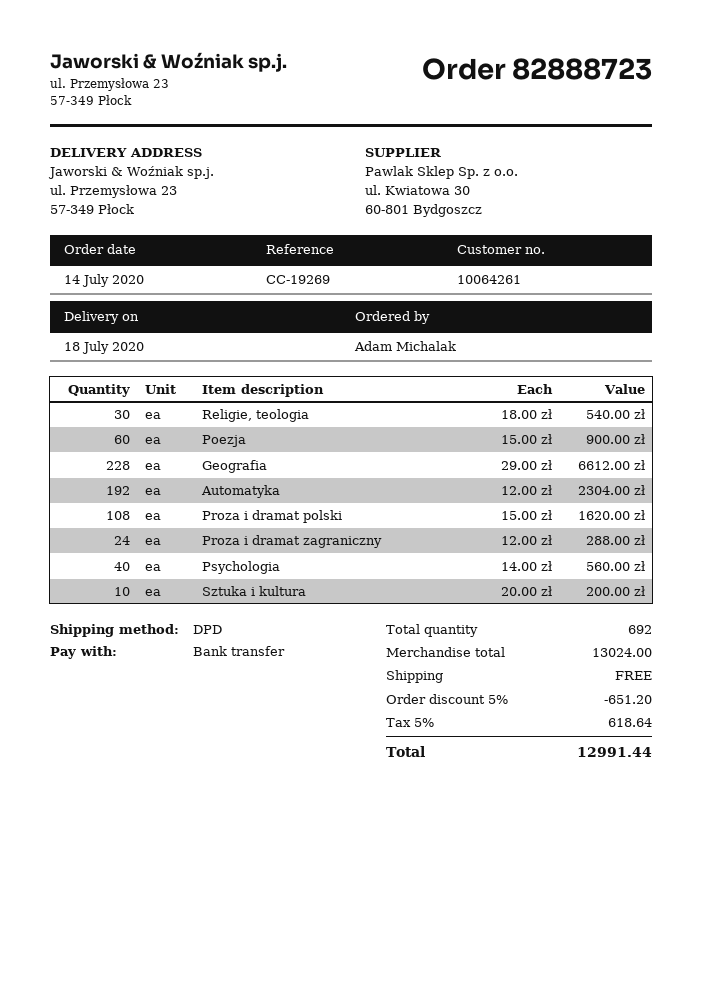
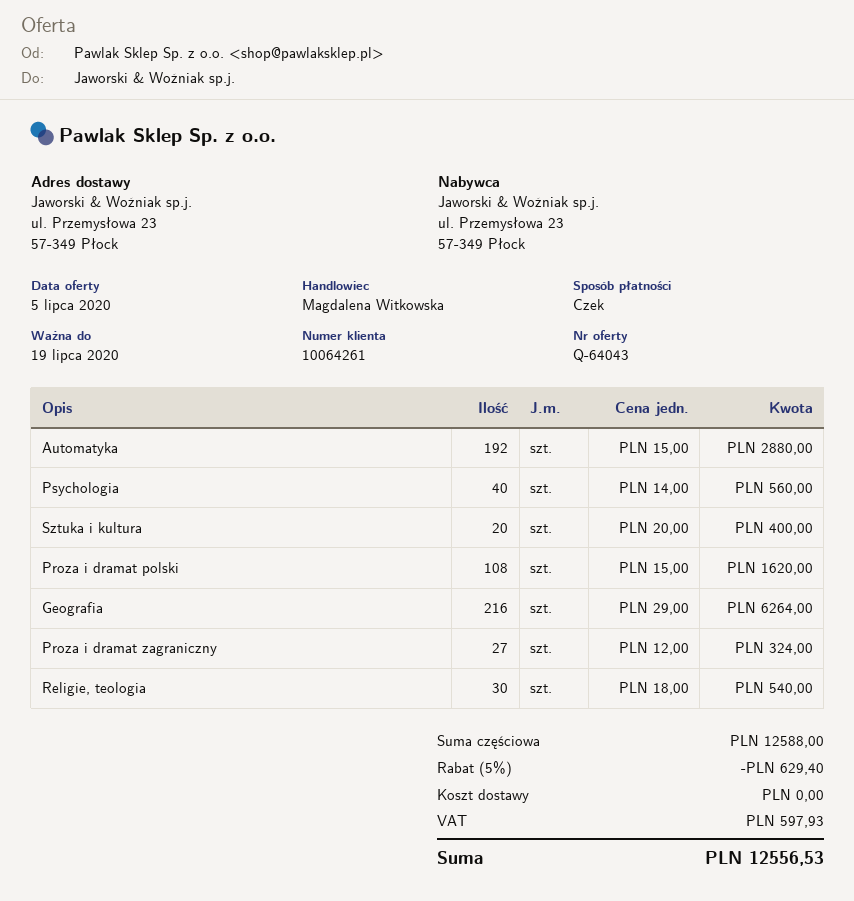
payment method: bank transfer -> cheque
Poezja: 60 x 15.00 = 900.00 -> none
Geografia: 228 x 29.00 = 6612.00 -> 216 x 29.00 = 6264.00
Automatyka: 192 x 12.00 = 2304.00 -> 192 x 15.00 = 2880.00
Proza i dramat zagraniczny: 24 x 12.00 = 288.00 -> 27 x 12.00 = 324.00
Sztuka i kultura: 10 x 20.00 = 200.00 -> 20 x 20.00 = 400.00
subtotal: 13024.00 -> 12588.00
discount: 5% = 651.20 -> 5% = 629.40
tax: 618.64 -> 597.93
total: 12991.44 -> 12556.53

